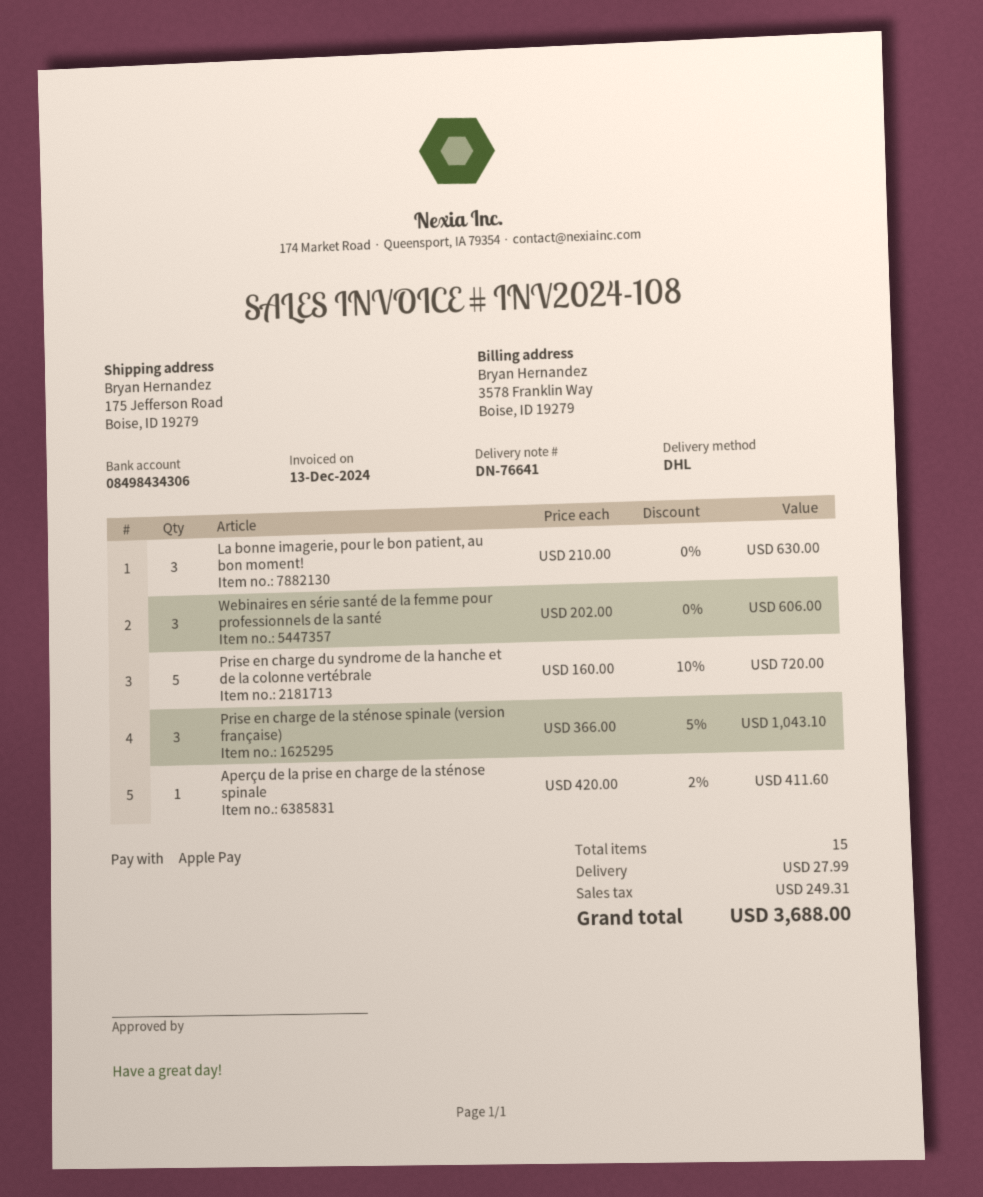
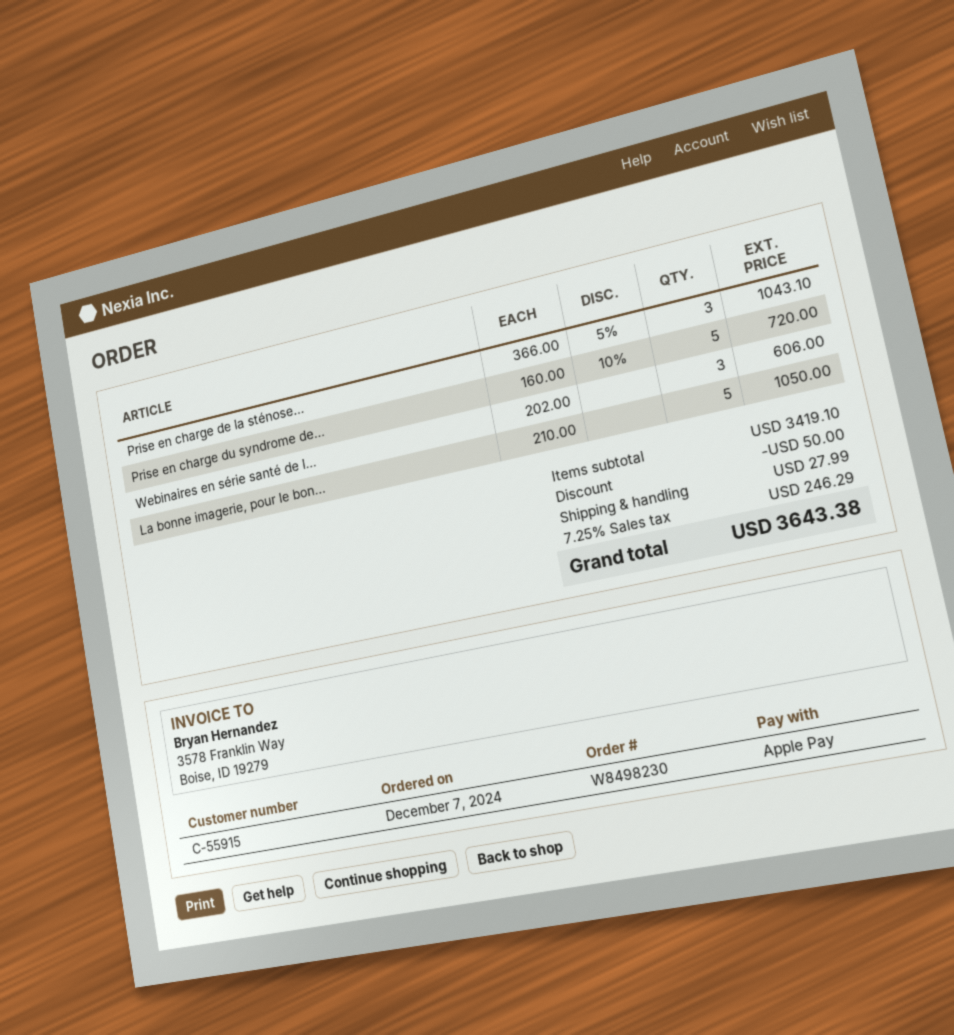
La bonne imagerie, pour le bon patient, au bon moment!: 3 x 210.00 = 630.00 -> 5 x 210.00 = 1050.00
Aperçu de la prise en charge de la sténose spinale: 1 x 420.00 - 2% = 411.60 -> none
discount: none -> 50.00
tax: 249.31 -> 246.29
total: 3688.00 -> 3643.38

